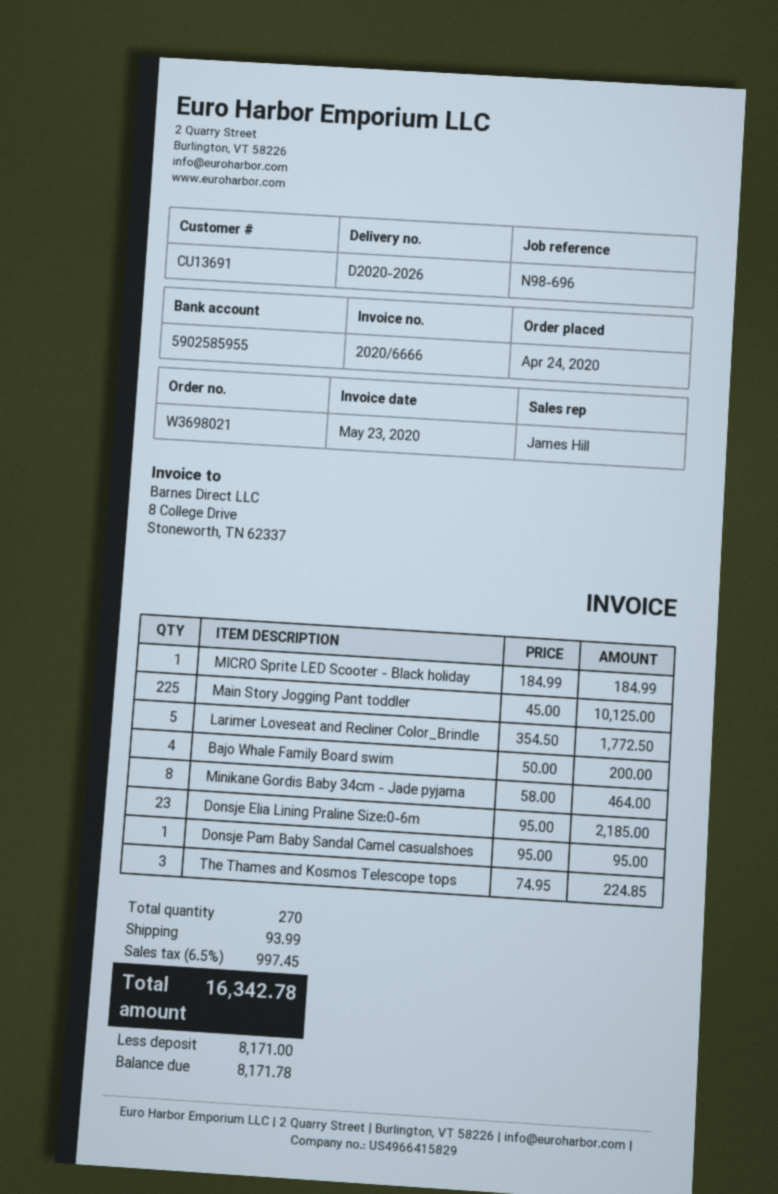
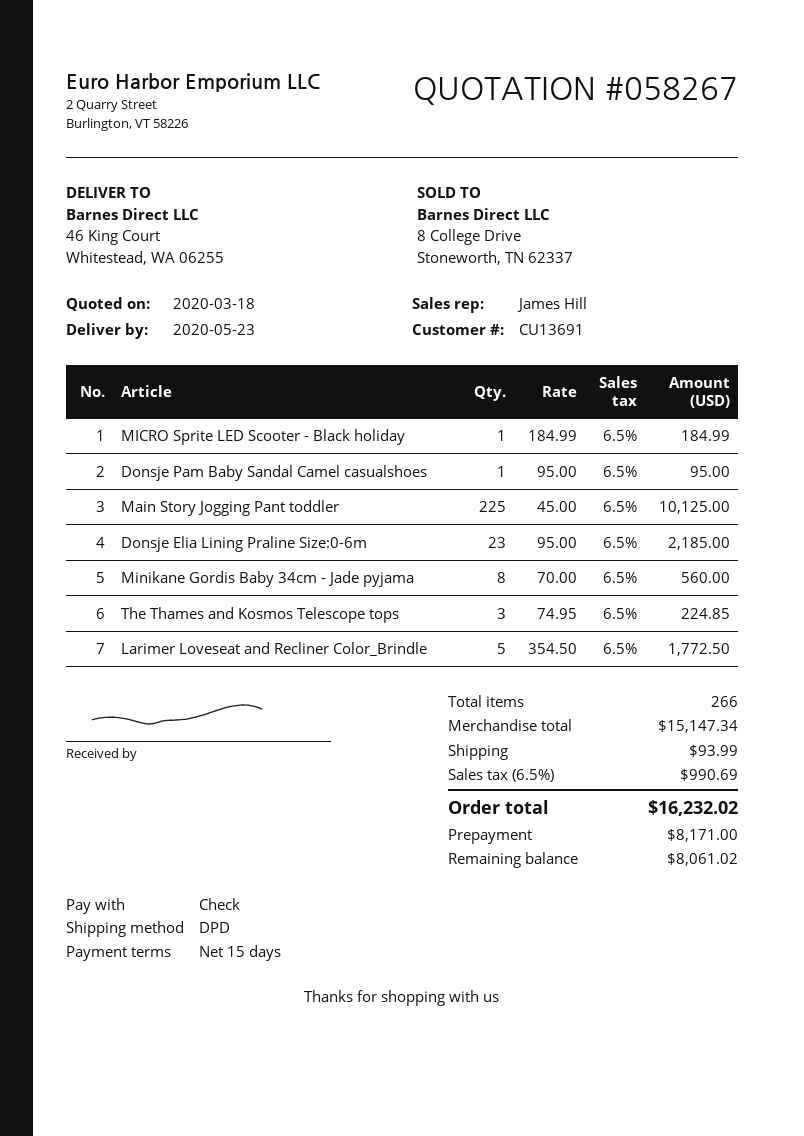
Bajo Whale Family Board swim: 4 x 50.00 = 200.00 -> none
Minikane Gordis Baby 34cm - Jade pyjama: 8 x 58.00 = 464.00 -> 8 x 70.00 = 560.00
total quantity: 270 -> 266
tax: 6.5% = 997.45 -> 6.5% = 990.69
total: 16342.78 -> 16232.02
balance: 8171.78 -> 8061.02

